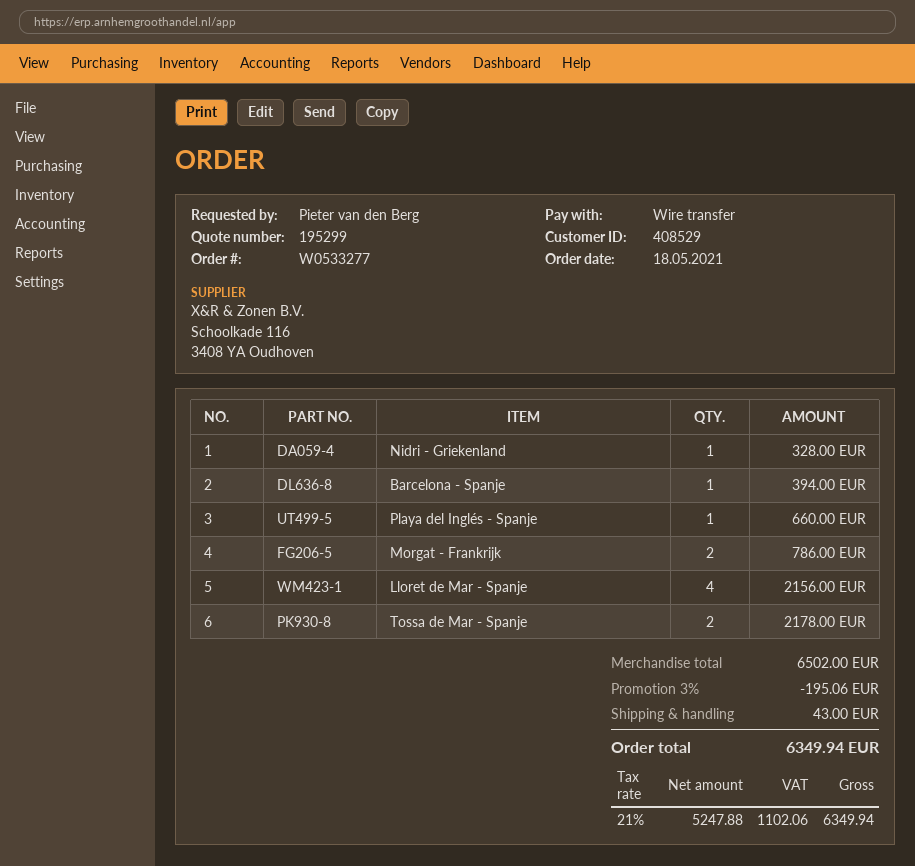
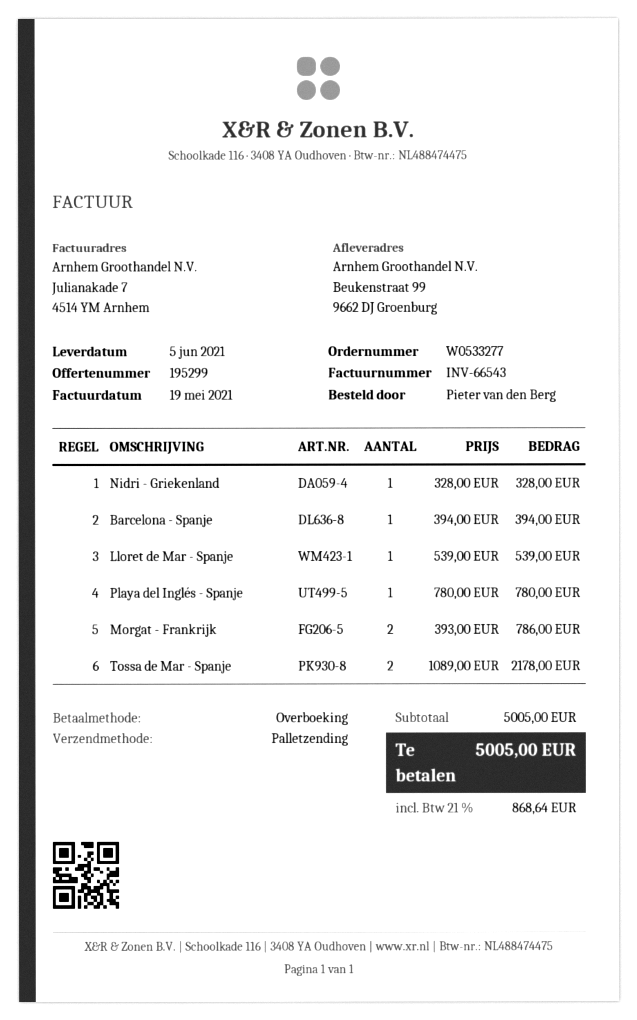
Playa del Inglés - Spanje: 1 for 660.00 -> 1 for 780.00
Lloret de Mar - Spanje: 4 for 2156.00 -> 1 for 539.00
subtotal: 6502.00 -> 5005.00
discount: 3% = 195.06 -> none
shipping: 43.00 -> none
tax: 21% = 1102.06 -> 21% = 868.64
total: 6349.94 -> 5005.00

